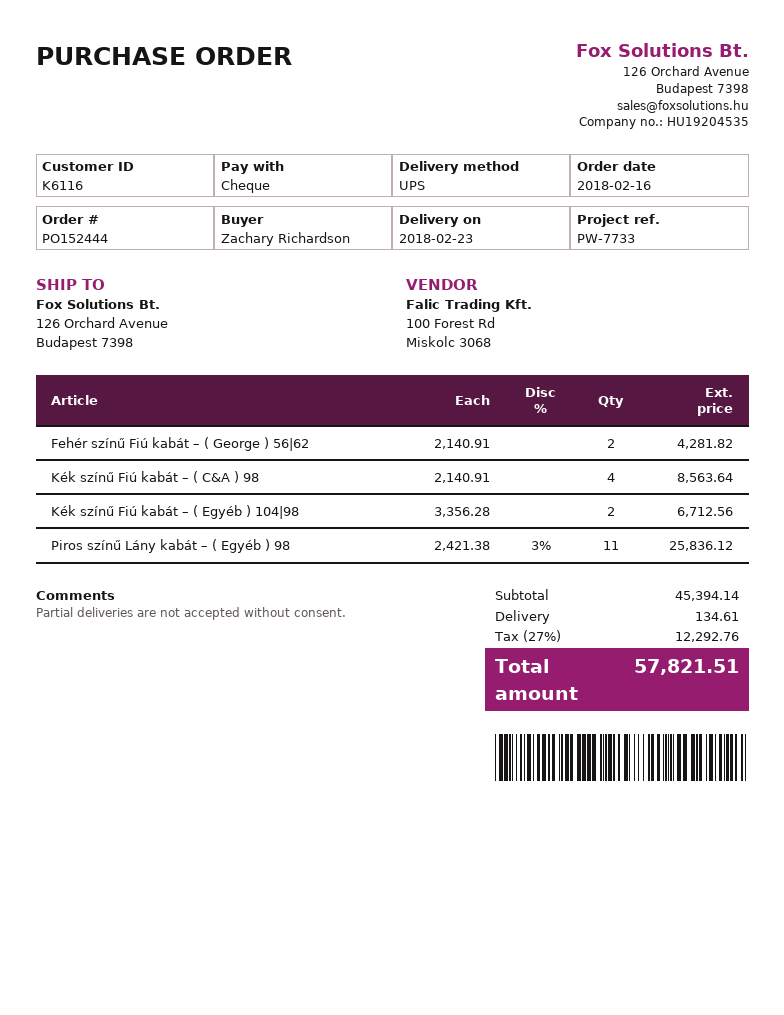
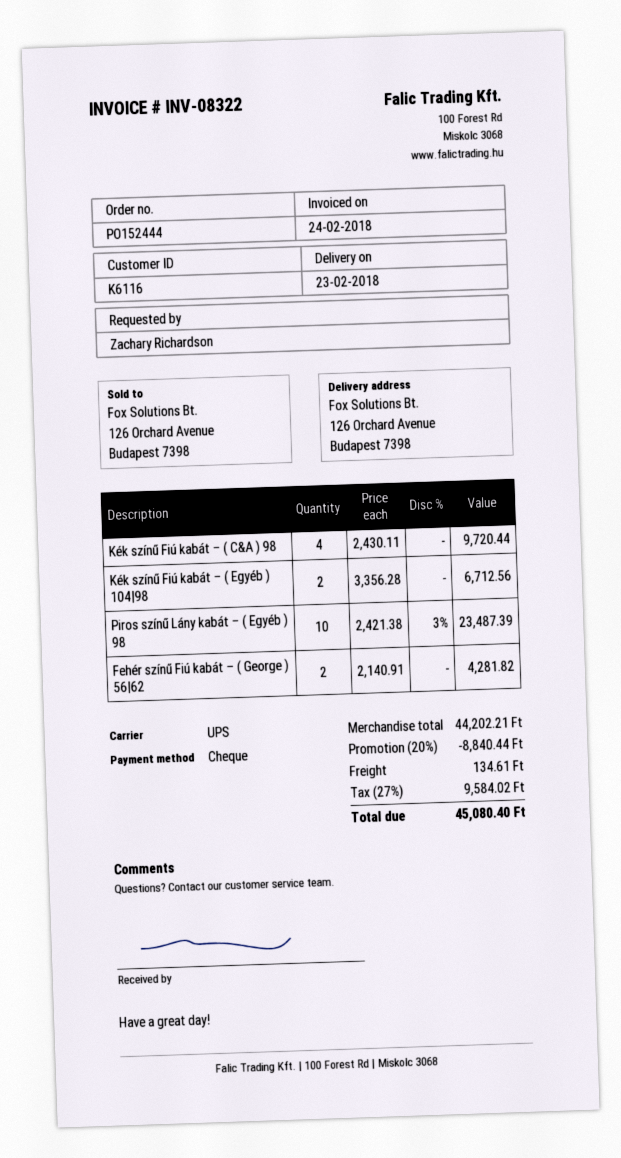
Kék színű Fiú kabát – ( C&A ) 98: 4 x 2140.91 = 8563.64 -> 4 x 2430.11 = 9720.44
Piros színű Lány kabát – ( Egyéb ) 98: 11 x 2421.38 - 3% = 25836.12 -> 10 x 2421.38 - 3% = 23487.39
subtotal: 45394.14 -> 44202.21
discount: none -> 20% = 8840.44
tax: 27% = 12292.76 -> 27% = 9584.02
total: 57821.51 -> 45080.40

